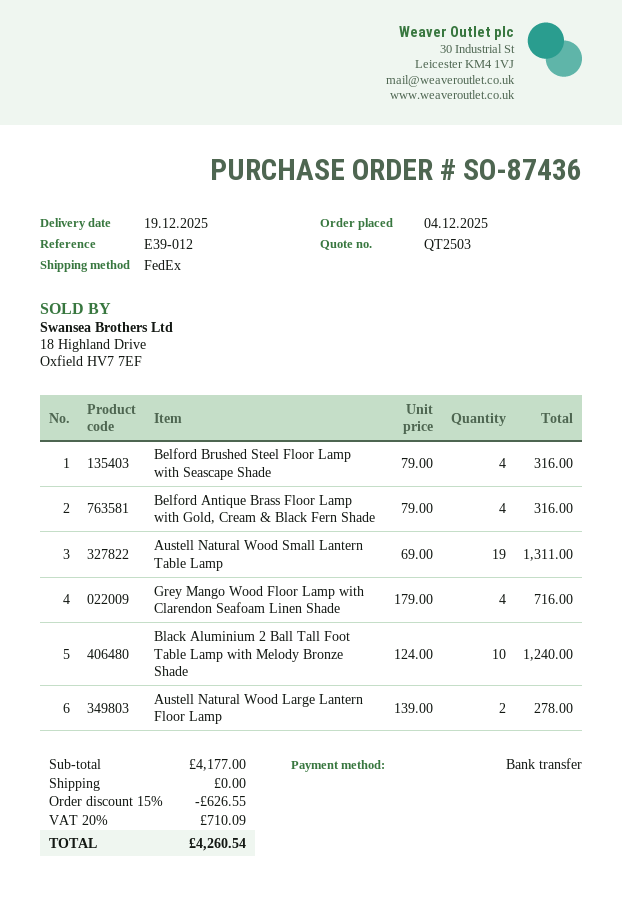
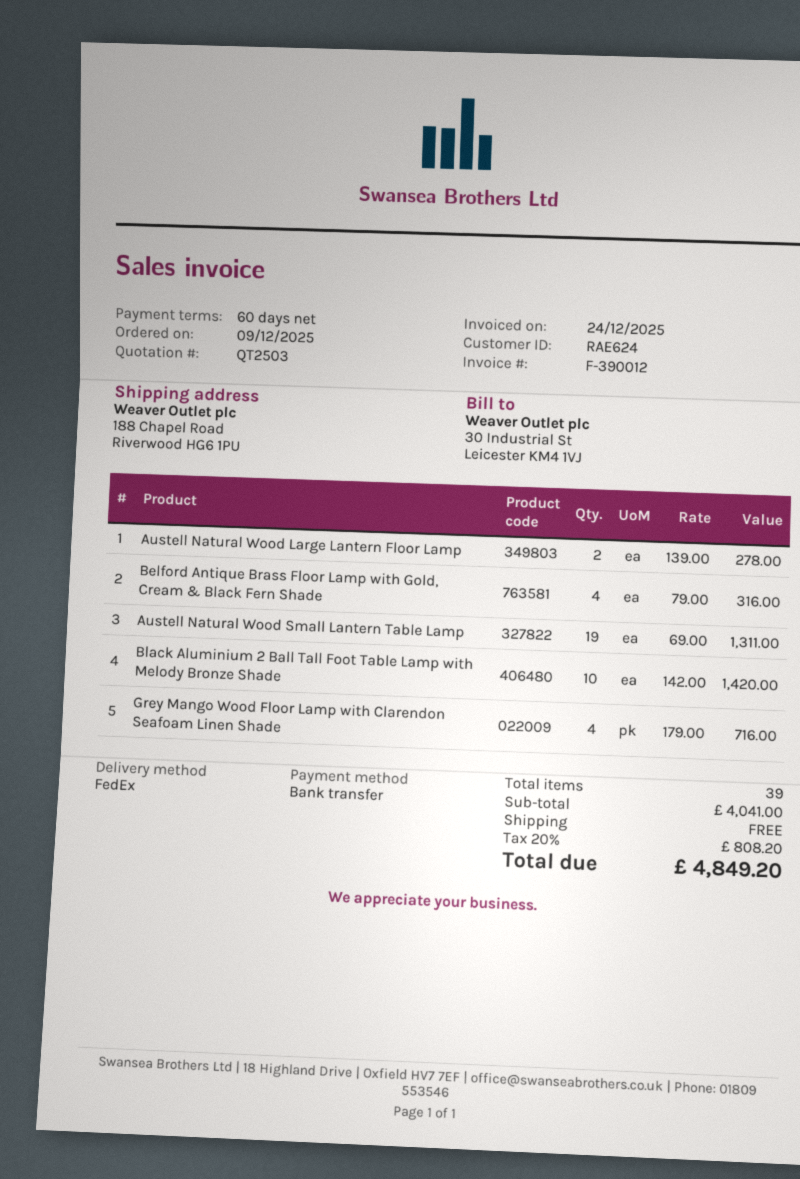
order date: 2025-12-04 -> 2025-12-09
Belford Brushed Steel Floor Lamp with Seascape Shade: 4 x 79.00 = 316.00 -> none
Black Aluminium 2 Ball Tall Foot Table Lamp with Melody Bronze Shade: 10 x 124.00 = 1240.00 -> 10 x 142.00 = 1420.00
subtotal: 4177.00 -> 4041.00
discount: 15% = 626.55 -> none
tax: 20% = 710.09 -> 20% = 808.20
total: 4260.54 -> 4849.20

